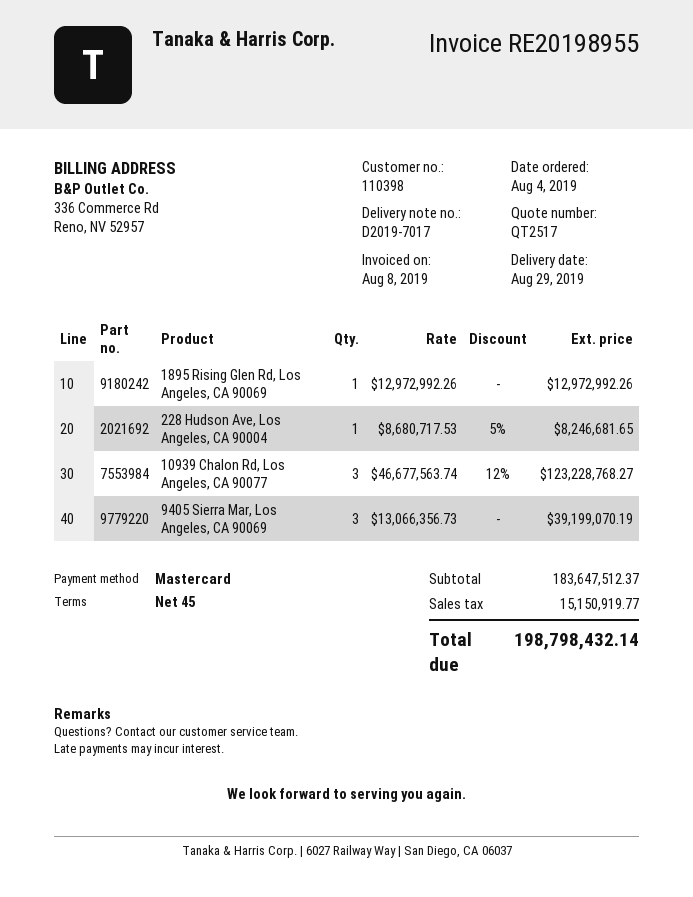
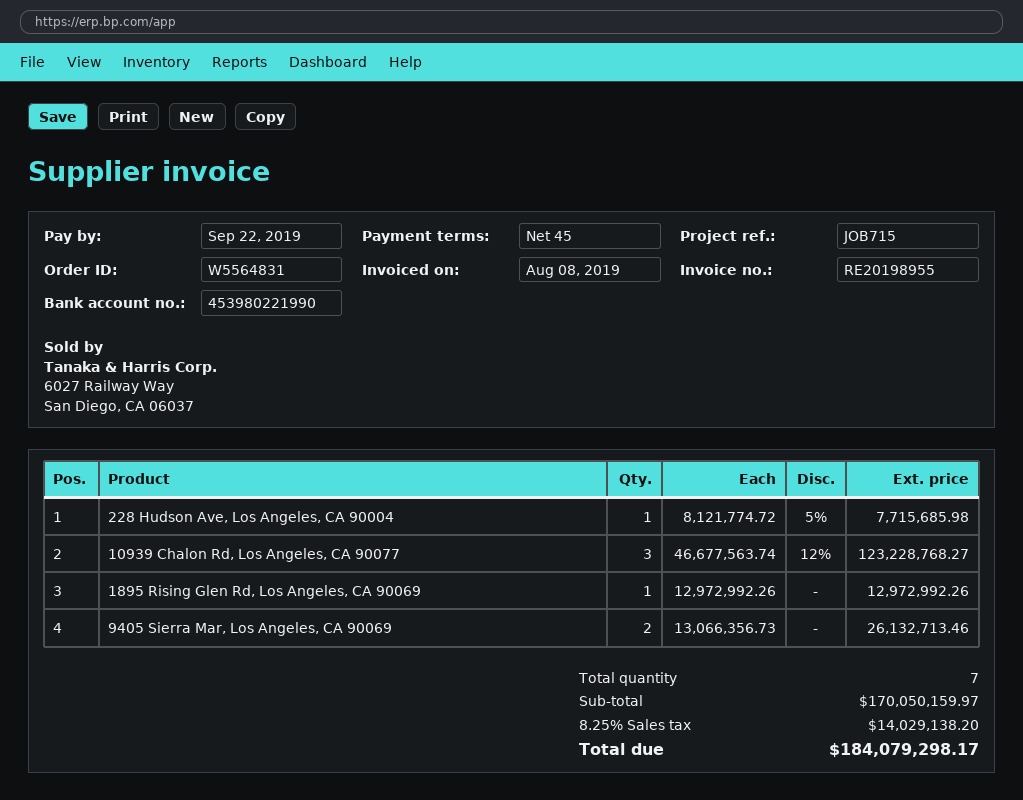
228 Hudson Ave, Los Angeles, CA 90004: 1 x 8680717.53 - 5% = 8246681.65 -> 1 x 8121774.72 - 5% = 7715685.98
9405 Sierra Mar, Los Angeles, CA 90069: 3 x 13066356.73 = 39199070.19 -> 2 x 13066356.73 = 26132713.46
subtotal: 183647512.37 -> 170050159.97
tax: 15150919.77 -> 14029138.20
total: 198798432.14 -> 184079298.17

